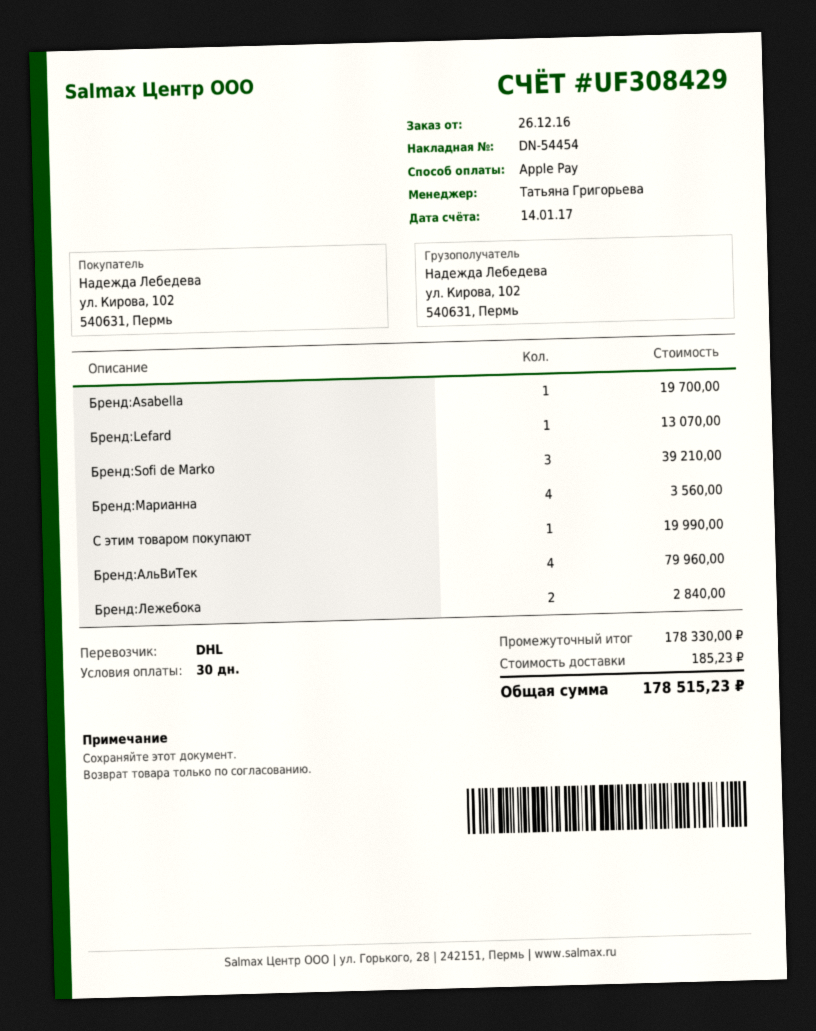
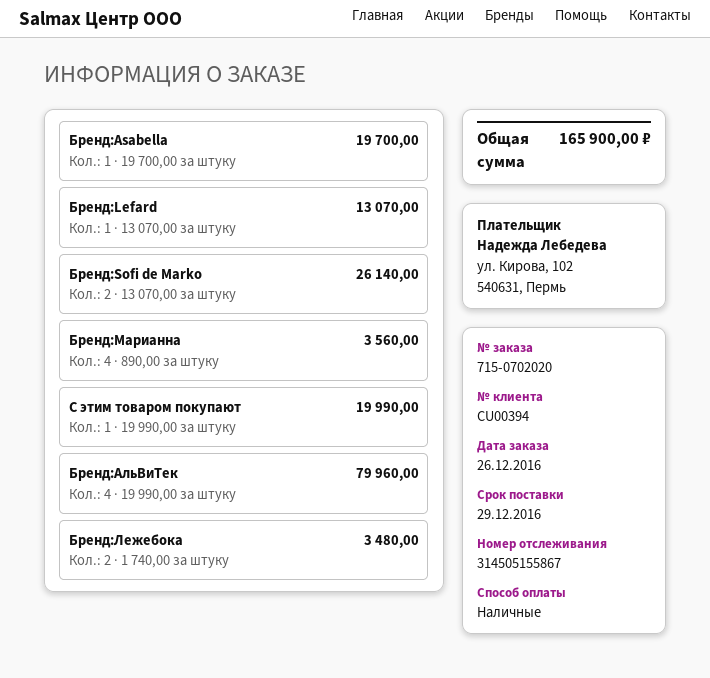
payment method: Apple Pay -> cash
Бренд:Sofi de Marko: 3 for 39210.00 -> 2 for 26140.00
Бренд:Лежебока: 2 for 2840.00 -> 2 for 3480.00
shipping: 185.23 -> none
total: 178515.23 -> 165900.00

